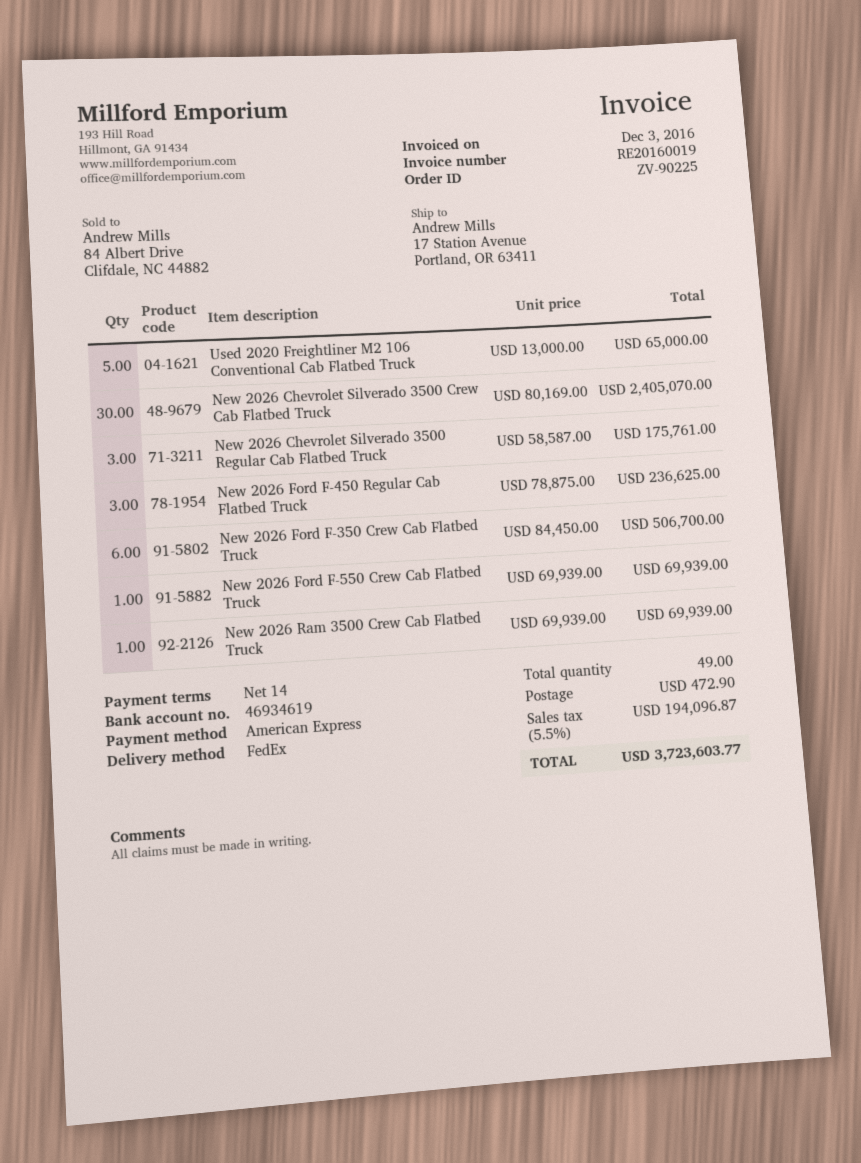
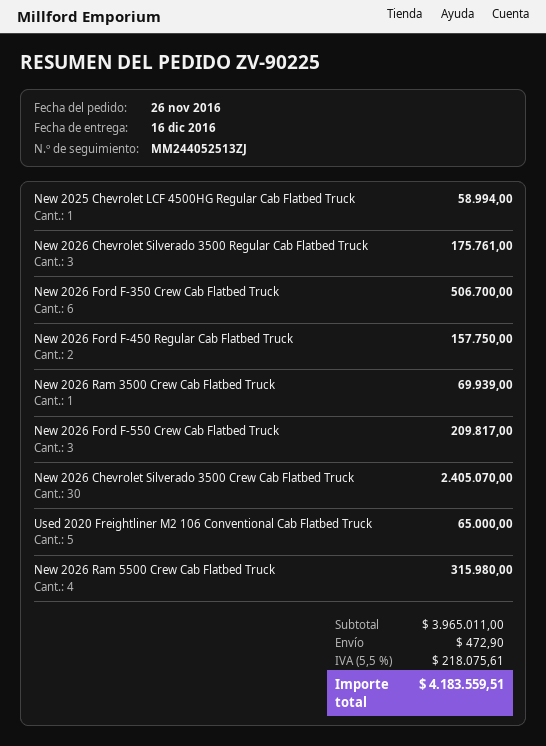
New 2026 Ford F-450 Regular Cab Flatbed Truck: 3 for 236625.00 -> 2 for 157750.00
New 2026 Ford F-550 Crew Cab Flatbed Truck: 1 for 69939.00 -> 3 for 209817.00
New 2025 Chevrolet LCF 4500HG Regular Cab Flatbed Truck: none -> 1 for 58994.00
New 2026 Ram 5500 Crew Cab Flatbed Truck: none -> 4 for 315980.00
tax: 5.5% = 194096.87 -> 5.5% = 218075.61
total: 3723603.77 -> 4183559.51

